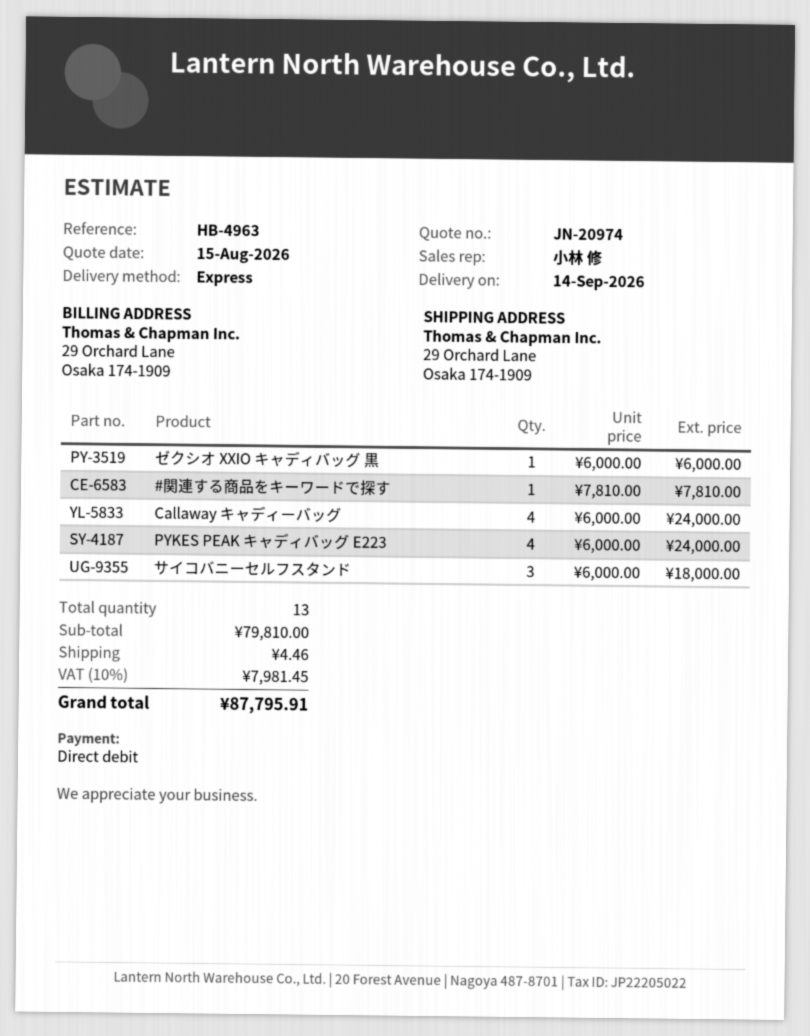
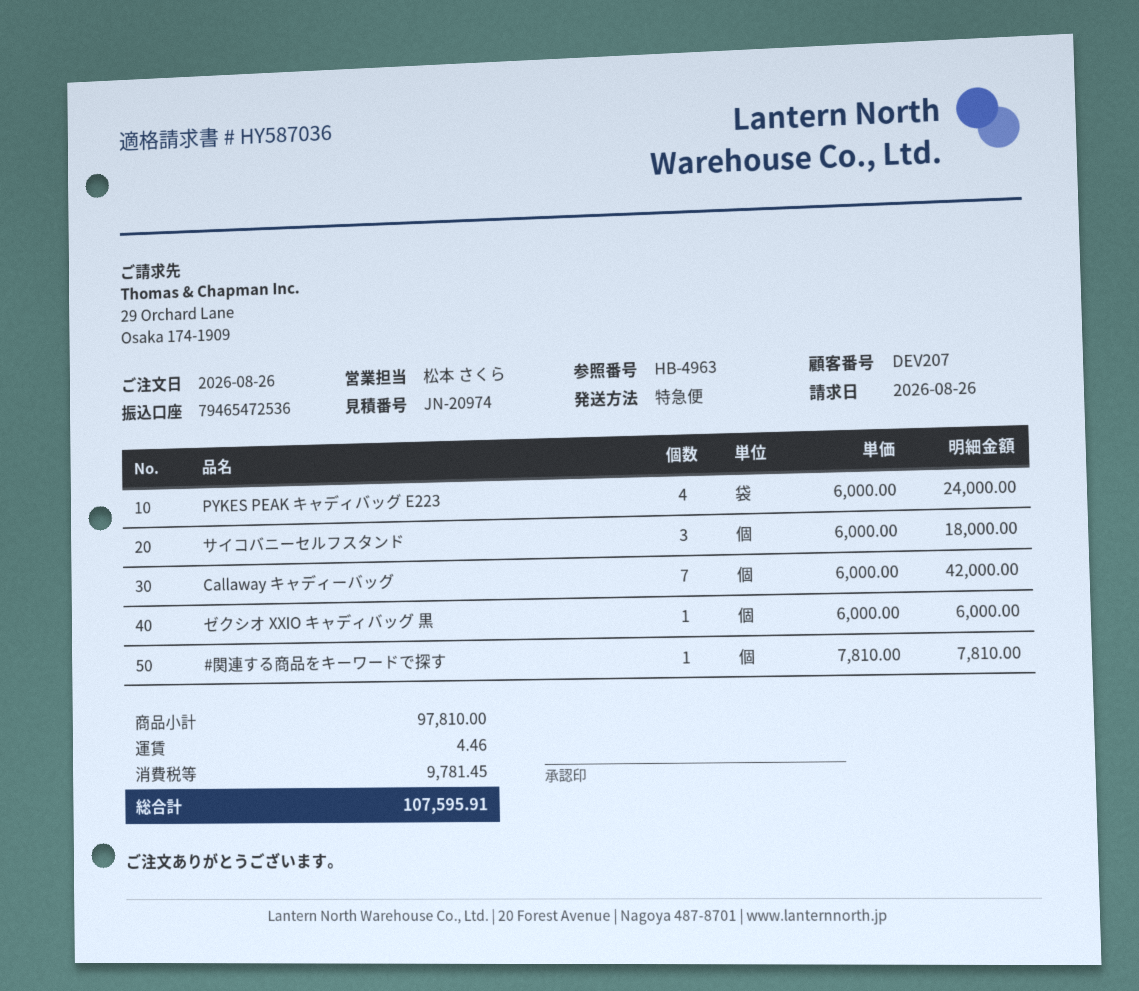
sales rep: 小林 修 -> 松本 さくら
Callaway キャディーバッグ: 4 x 6000.00 = 24000.00 -> 7 x 6000.00 = 42000.00
subtotal: 79810.00 -> 97810.00
tax: 7981.45 -> 9781.45
total: 87795.91 -> 107595.91

